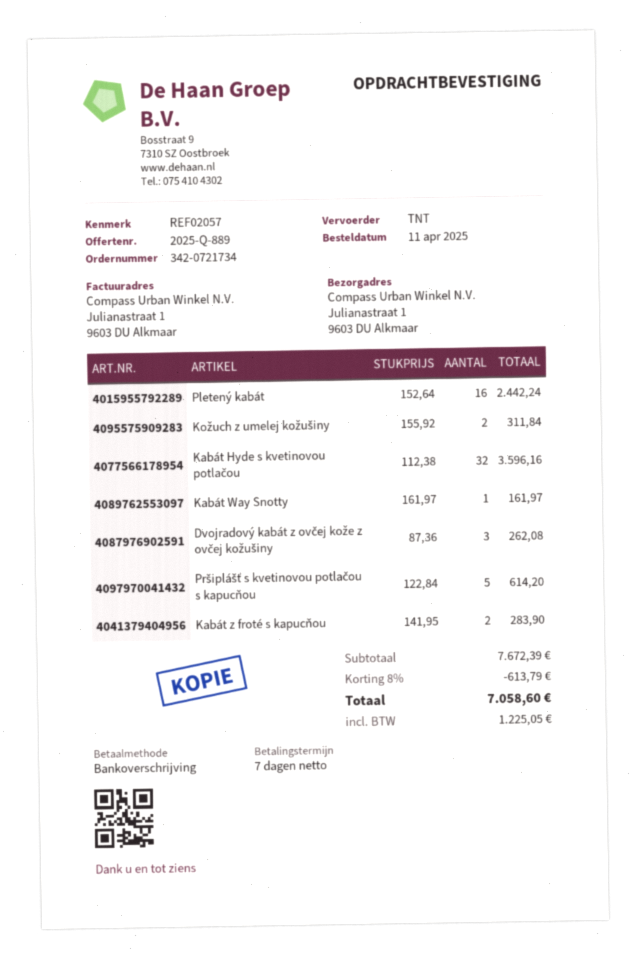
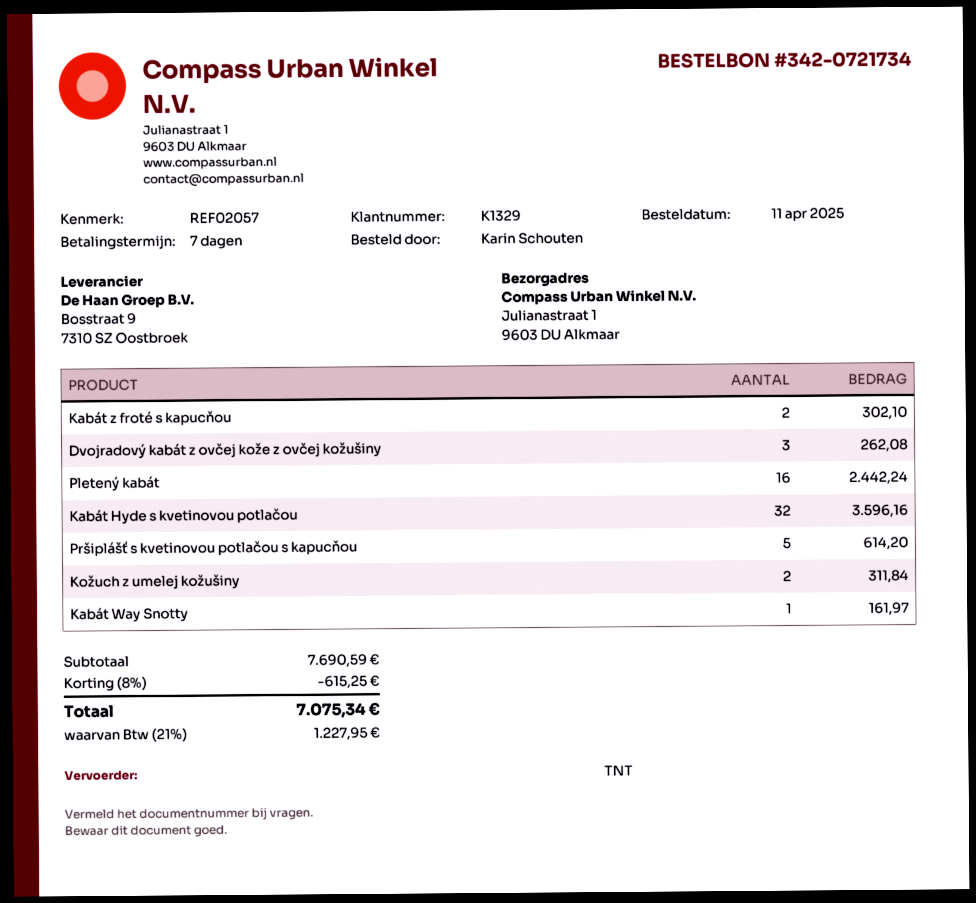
Kabát z froté s kapucňou: 2 for 283.90 -> 2 for 302.10
subtotal: 7672.39 -> 7690.59
discount: 8% = 613.79 -> 8% = 615.25
tax: 1225.05 -> 1227.95
total: 7058.60 -> 7075.34

